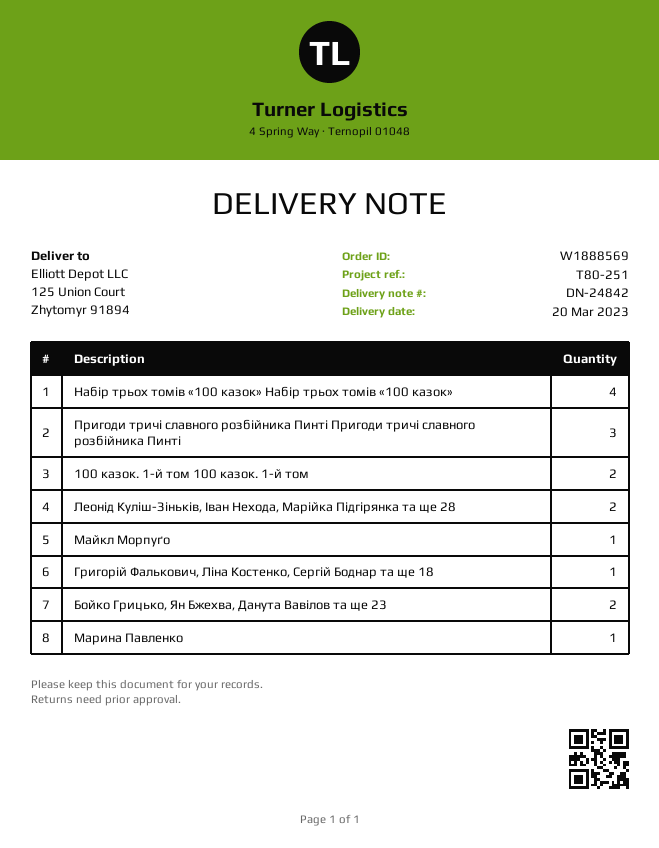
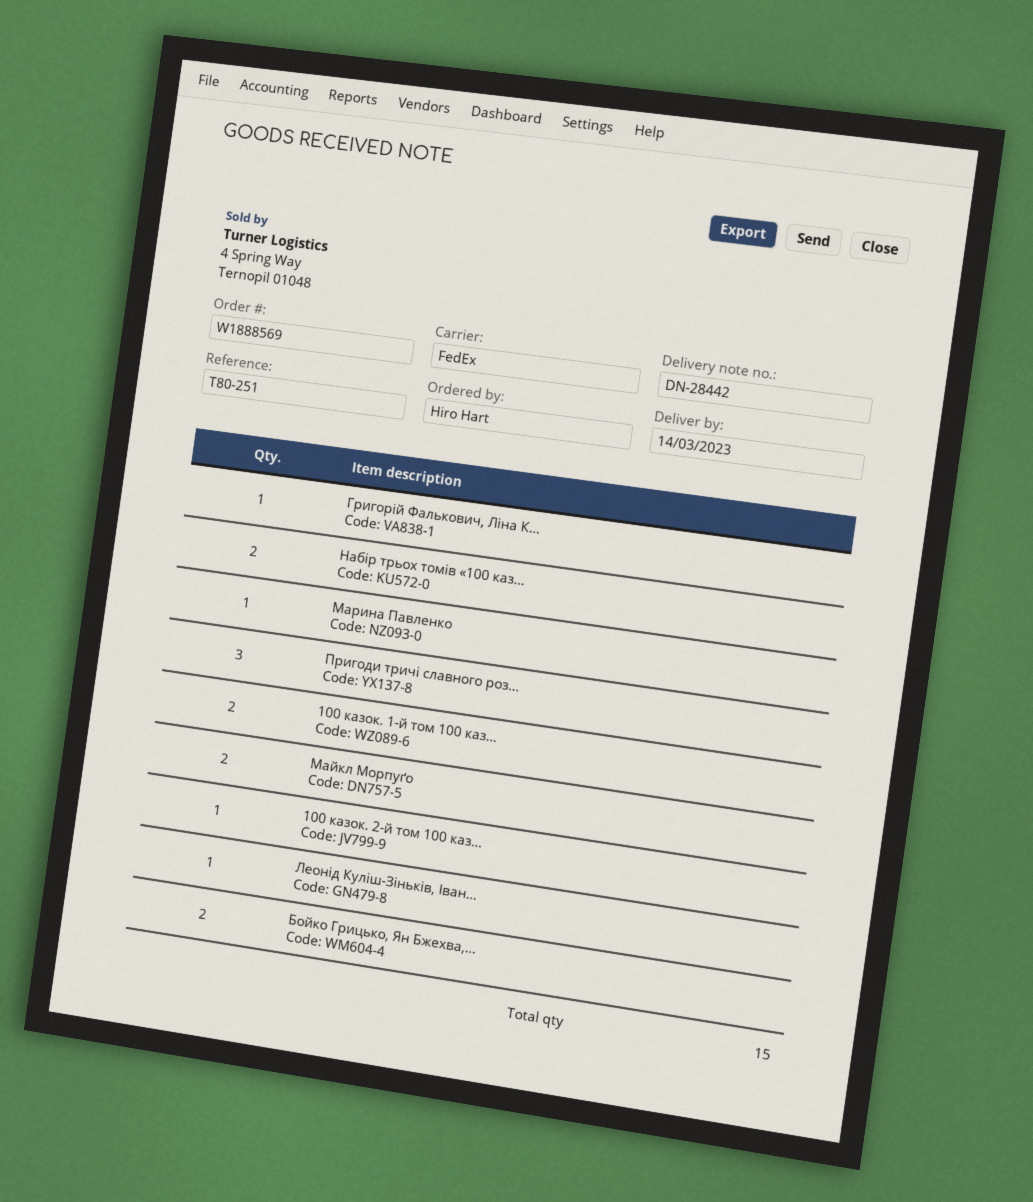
delivery note number: DN-24842 -> DN-28442
delivery date: 2023-03-20 -> 2023-03-14
Набір трьох томів «100 казок» Набір трьох томів «100 казок»: 4 -> 2
Леонід Куліш-Зіньків, Іван Нехода, Марійка Підгірянка та ще 28: 2 -> 1
Майкл Морпуґо: 1 -> 2
100 казок. 2-й том 100 каз...: none -> 1

